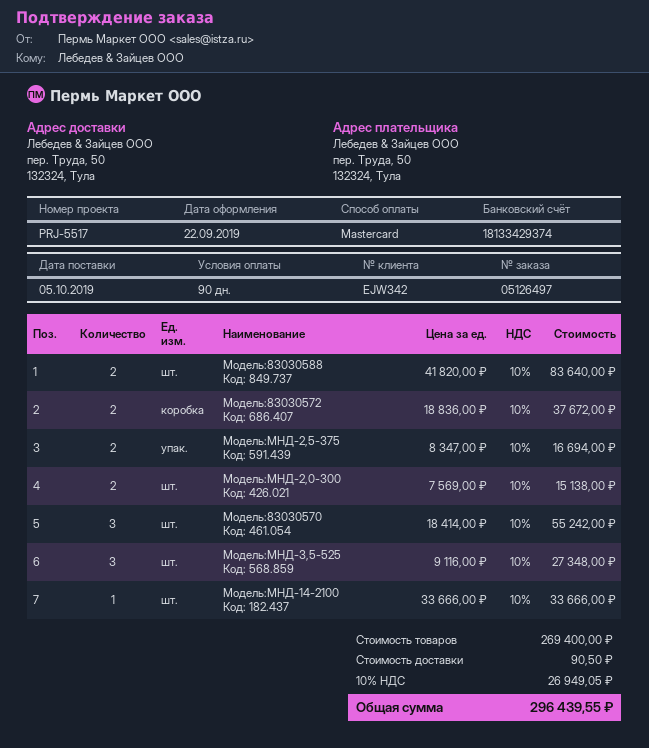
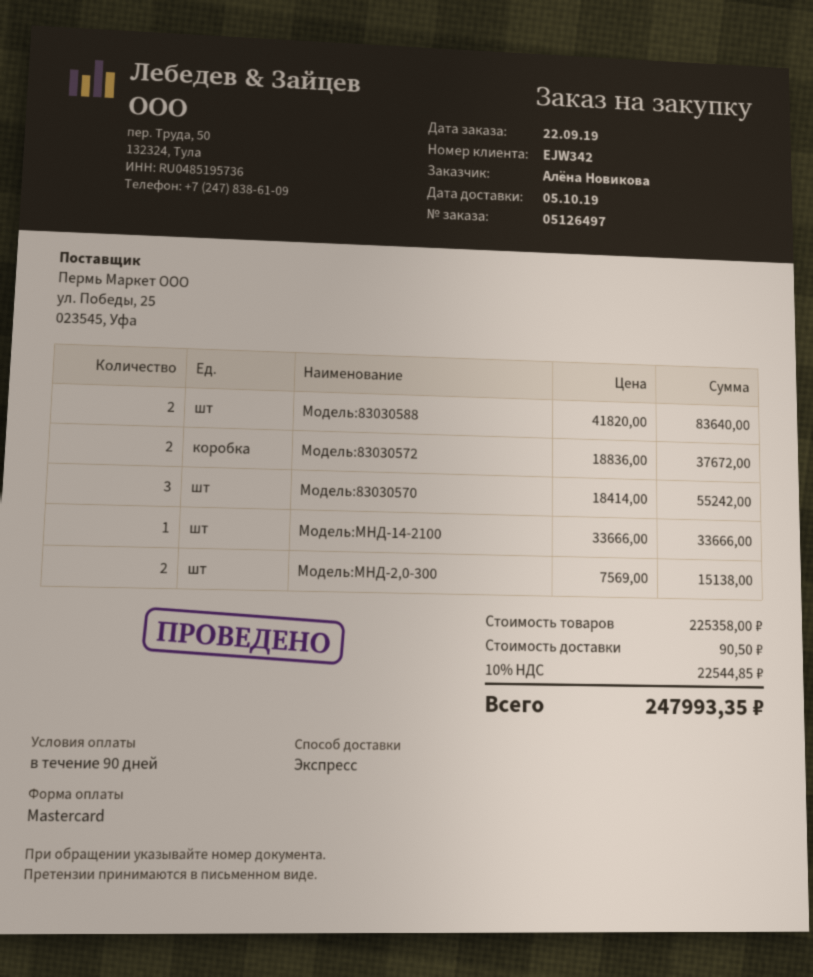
Модель:МНД-2,5-375: 2 x 8347.00 = 16694.00 -> none
Модель:МНД-3,5-525: 3 x 9116.00 = 27348.00 -> none
subtotal: 269400.00 -> 225358.00
tax: 10% = 26949.05 -> 10% = 22544.85
total: 296439.55 -> 247993.35

